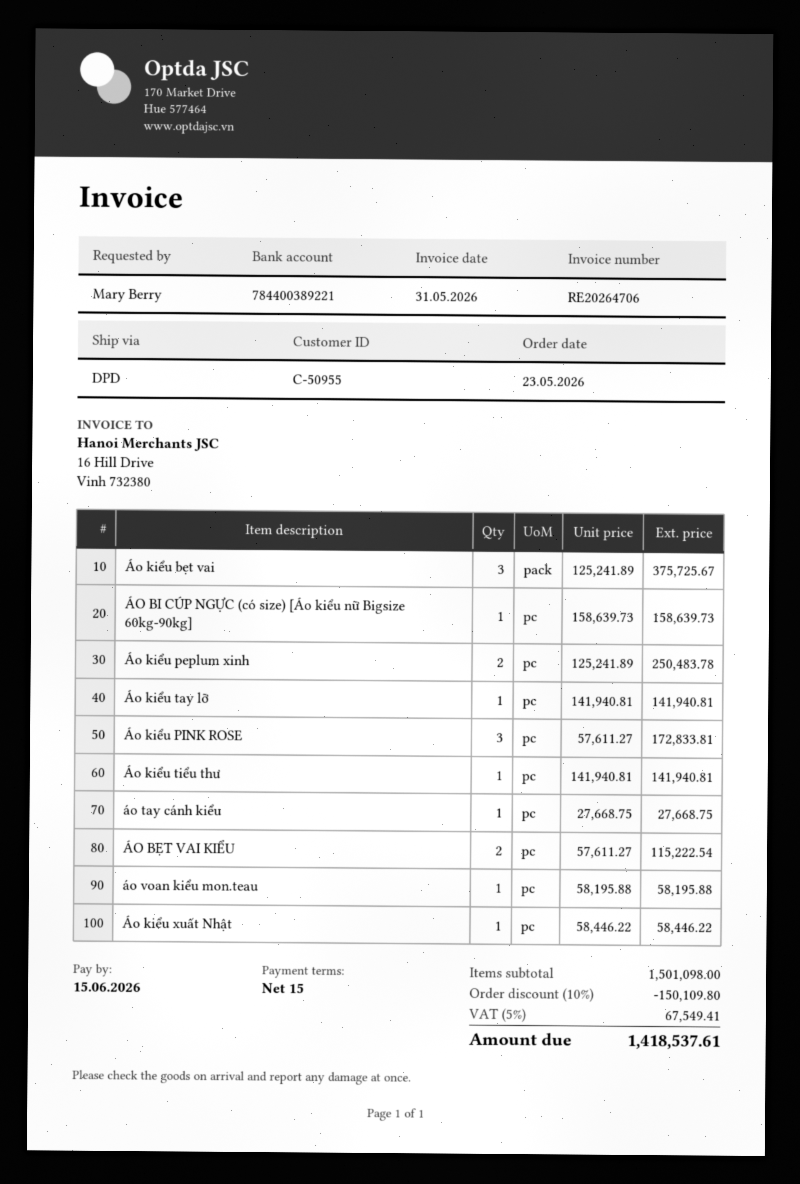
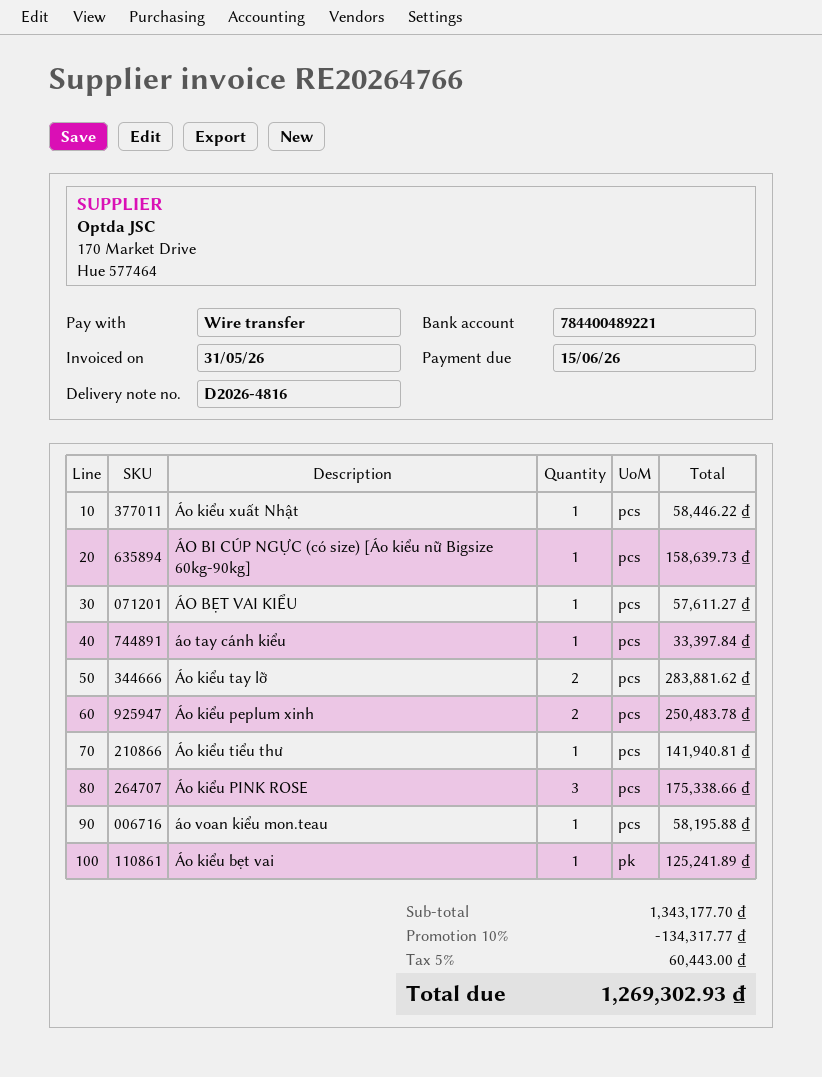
invoice number: RE20264706 -> RE20264766
bank account: 784400389221 -> 784400489221
Áo kiểu bẹt vai: 3 for 375725.67 -> 1 for 125241.89
Áo kiểu tay lỡ: 1 for 141940.81 -> 2 for 283881.62
Áo kiểu PINK ROSE: 3 for 172833.81 -> 3 for 175338.66
áo tay cánh kiểu: 1 for 27668.75 -> 1 for 33397.84
ÁO BẸT VAI KIỂU: 2 for 115222.54 -> 1 for 57611.27
subtotal: 1501098.00 -> 1343177.70
discount: 10% = 150109.80 -> 10% = 134317.77
tax: 5% = 67549.41 -> 5% = 60443.00
total: 1418537.61 -> 1269302.93

